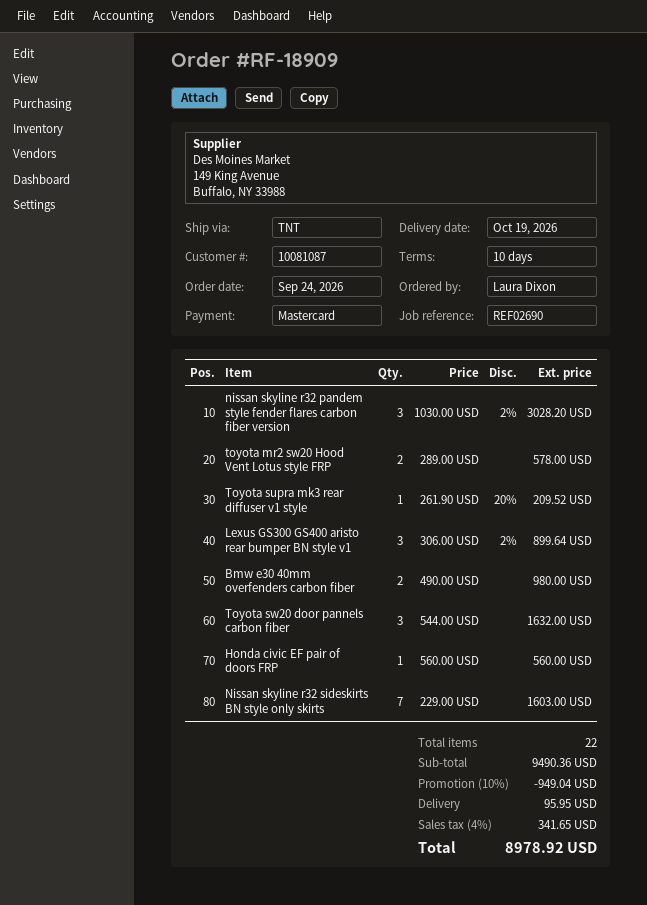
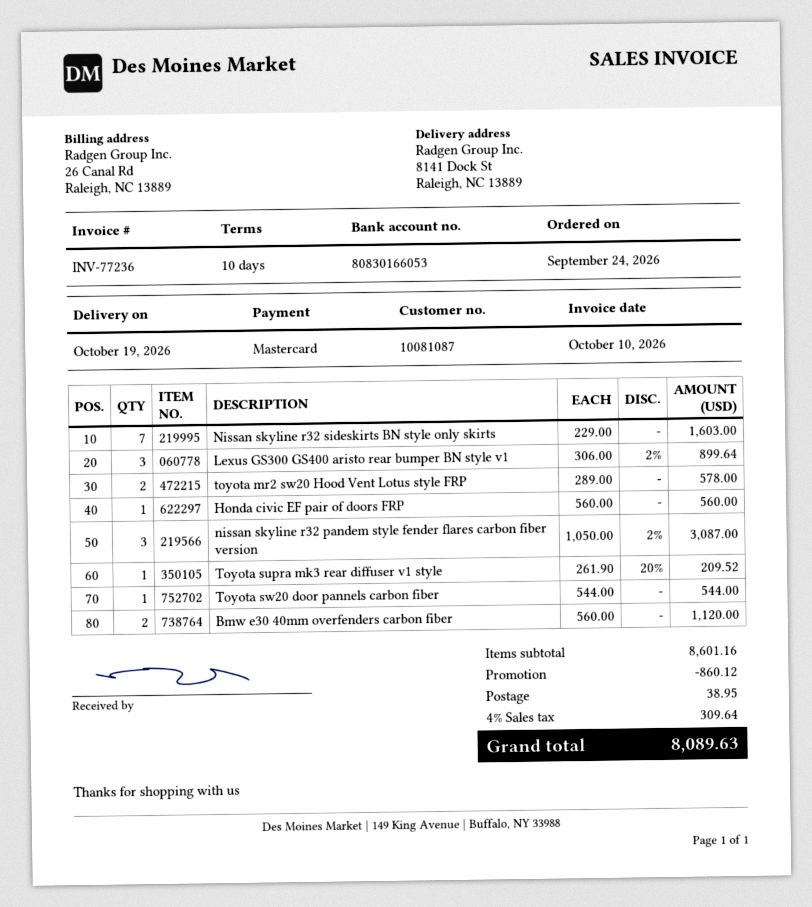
nissan skyline r32 pandem style fender flares carbon fiber version: 3 x 1030.00 - 2% = 3028.20 -> 3 x 1050.00 - 2% = 3087.00
Bmw e30 40mm overfenders carbon fiber: 2 x 490.00 = 980.00 -> 2 x 560.00 = 1120.00
Toyota sw20 door pannels carbon fiber: 3 x 544.00 = 1632.00 -> 1 x 544.00 = 544.00
subtotal: 9490.36 -> 8601.16
discount: 949.04 -> 860.12
shipping: 95.95 -> 38.95
tax: 4% = 341.65 -> 4% = 309.64
total: 8978.92 -> 8089.63

